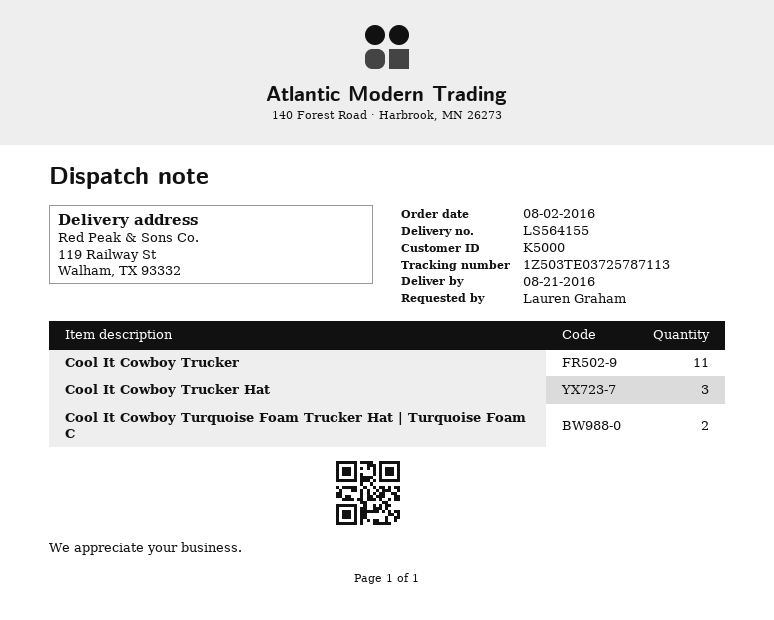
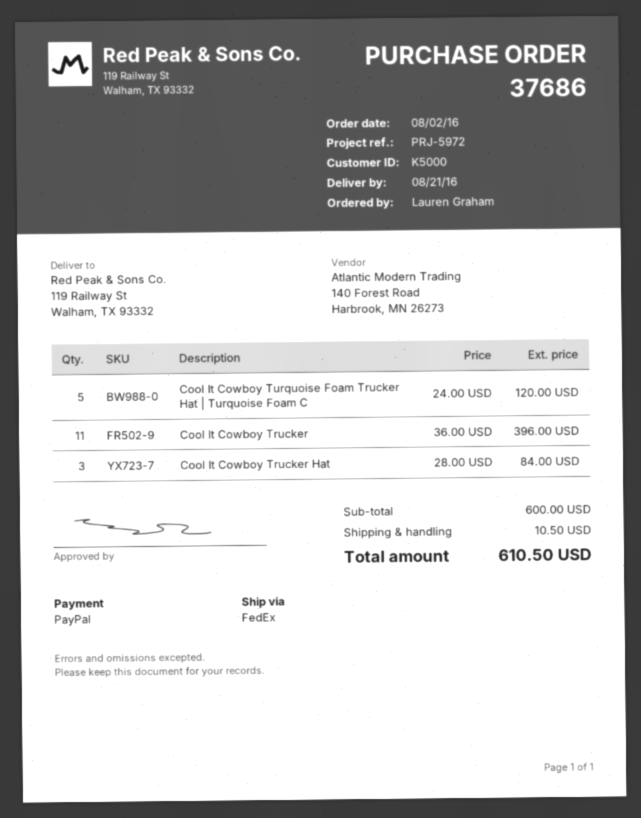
Cool It Cowboy Turquoise Foam Trucker Hat | Turquoise Foam C: 2 -> 5

